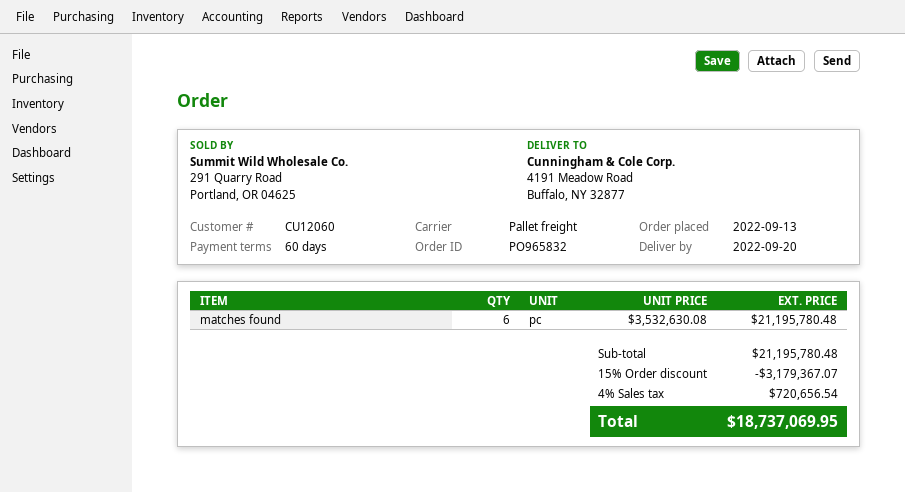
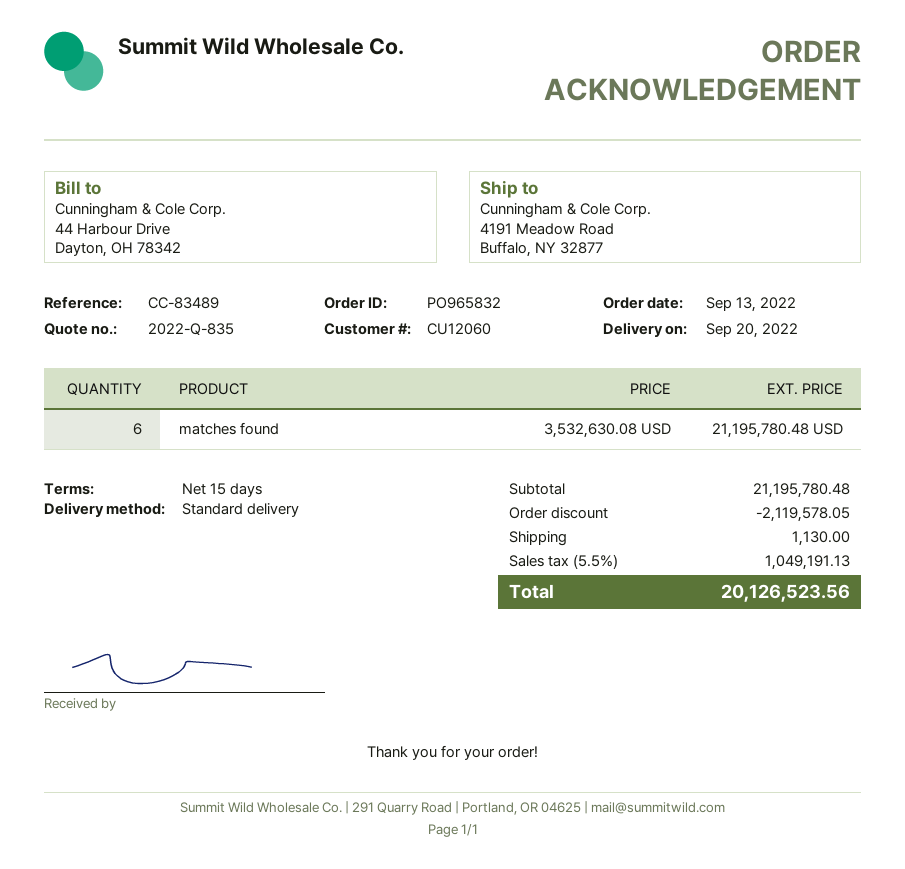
payment terms: 60 days -> 15 days
shipping method: pallet freight -> standard
discount: 3179367.07 -> 2119578.05
shipping: none -> 1130.00
tax: 4% = 720656.54 -> 5.5% = 1049191.13
total: 18737069.95 -> 20126523.56

